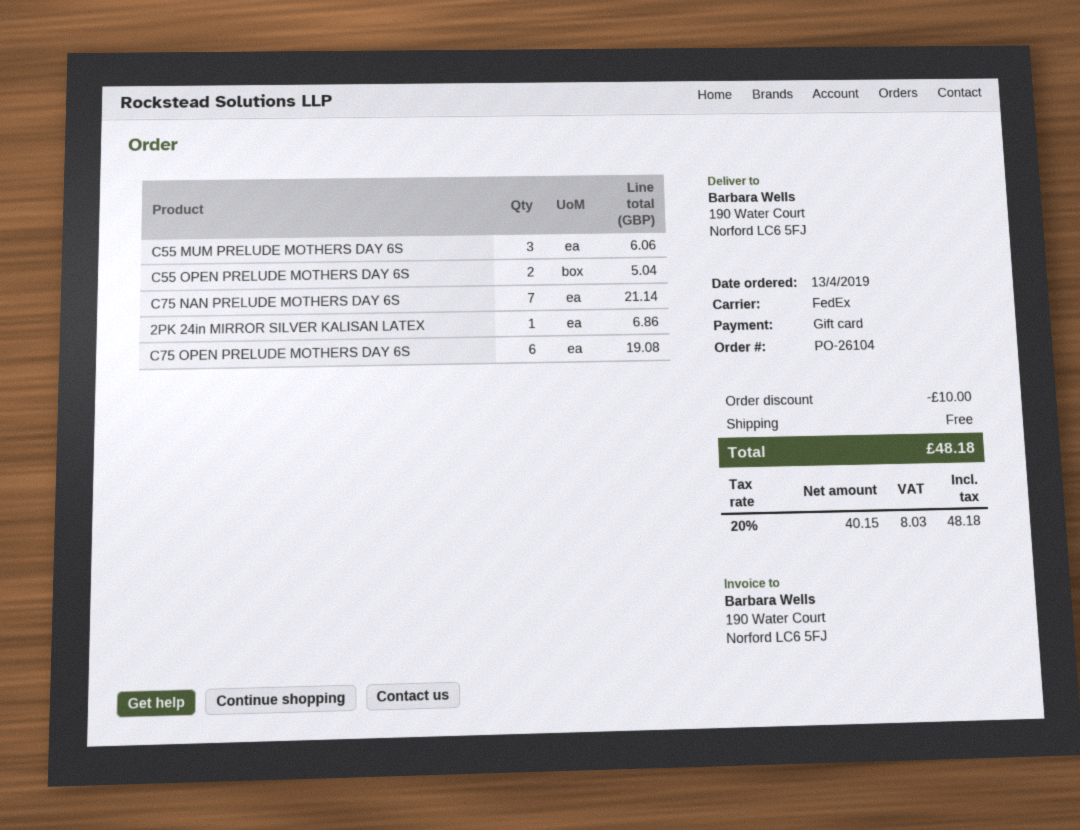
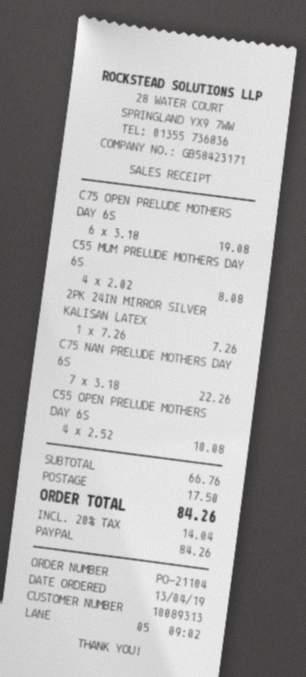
order number: PO-26104 -> PO-21104
payment method: gift card -> PayPal
C55 MUM PRELUDE MOTHERS DAY 6S: 3 for 6.06 -> 4 for 8.08
C55 OPEN PRELUDE MOTHERS DAY 6S: 2 for 5.04 -> 4 for 10.08
C75 NAN PRELUDE MOTHERS DAY 6S: 7 for 21.14 -> 7 for 22.26
2PK 24in MIRROR SILVER KALISAN LATEX: 1 for 6.86 -> 1 for 7.26
discount: 10.00 -> none
shipping: 0.00 -> 17.50
tax: 20% = 8.03 -> 20% = 14.04
total: 48.18 -> 84.26

